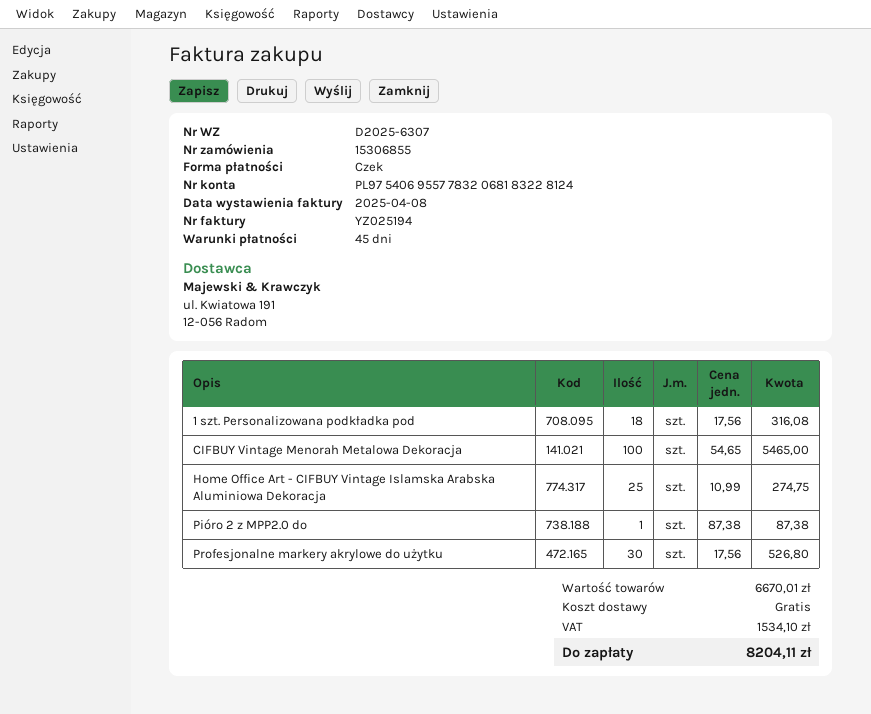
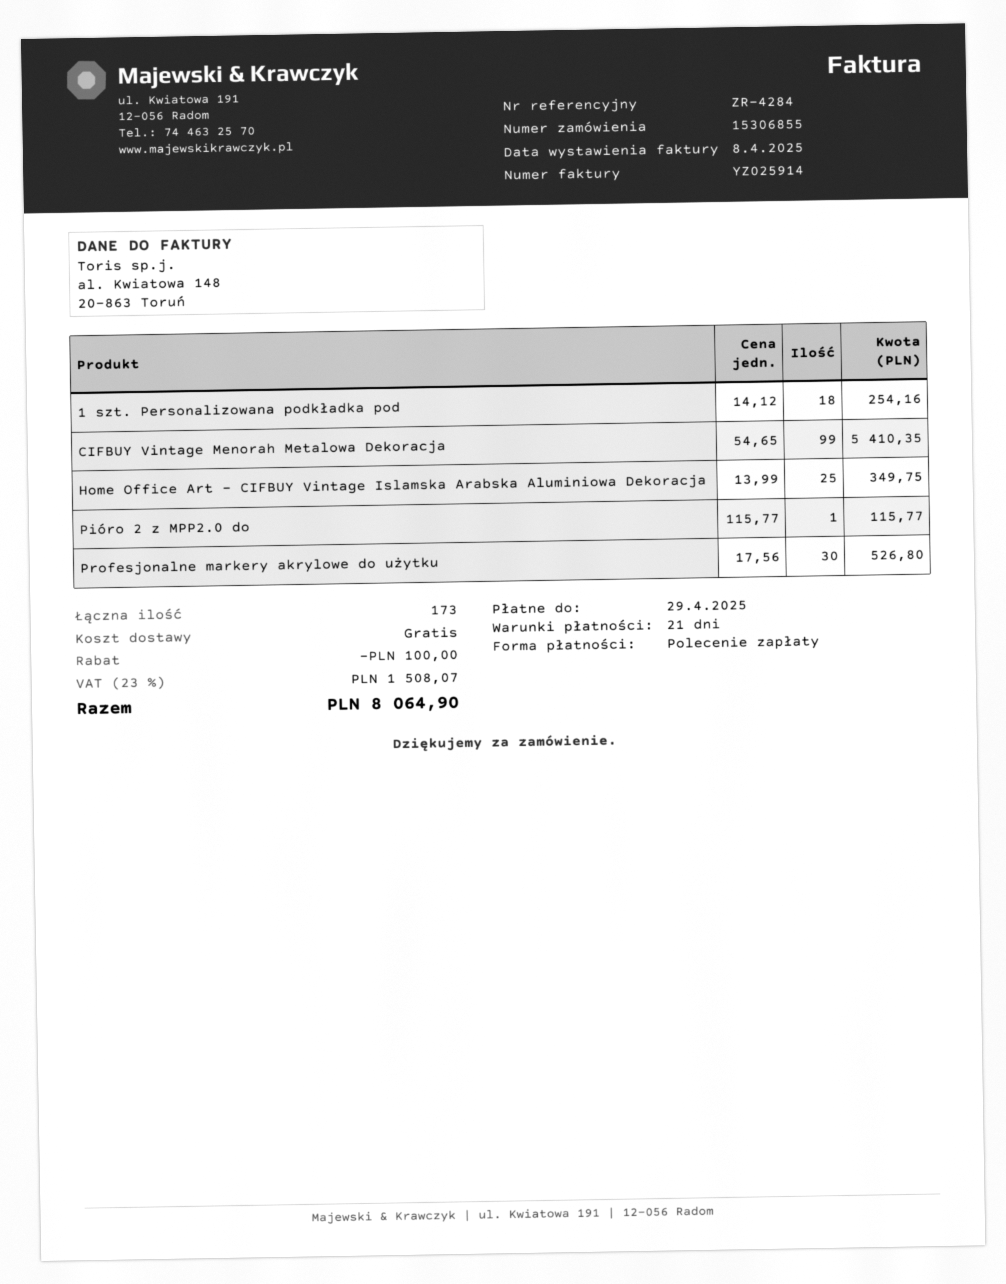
invoice number: YZ025194 -> YZ025914
payment terms: 45 days -> 21 days
payment method: cheque -> direct debit
1 szt. Personalizowana podkładka pod: 18 x 17.56 = 316.08 -> 18 x 14.12 = 254.16
CIFBUY Vintage Menorah Metalowa Dekoracja: 100 x 54.65 = 5465.00 -> 99 x 54.65 = 5410.35
Home Office Art - CIFBUY Vintage Islamska Arabska Aluminiowa Dekoracja: 25 x 10.99 = 274.75 -> 25 x 13.99 = 349.75
Pióro 2 z MPP2.0 do: 1 x 87.38 = 87.38 -> 1 x 115.77 = 115.77
discount: none -> 100.00
tax: 1534.10 -> 1508.07
total: 8204.11 -> 8064.90

